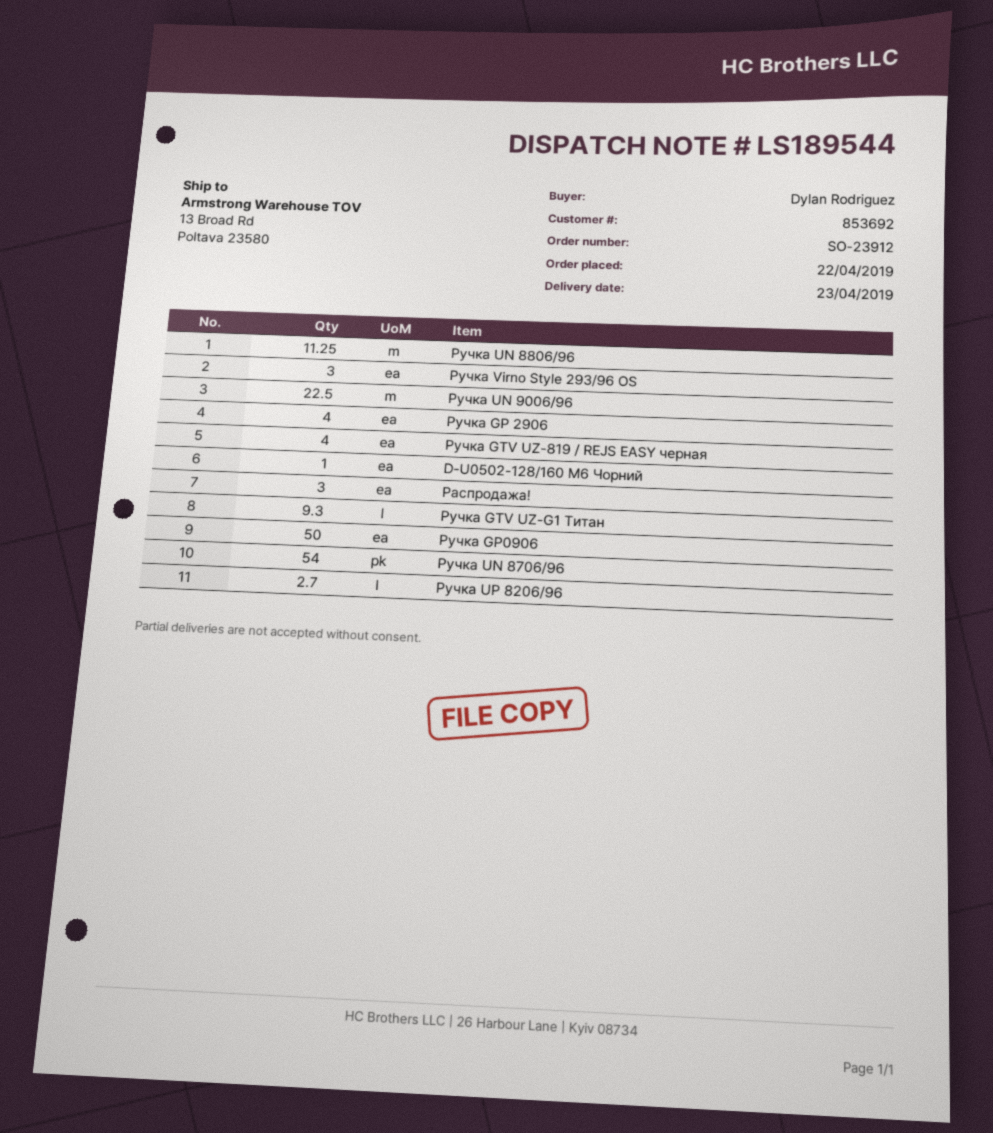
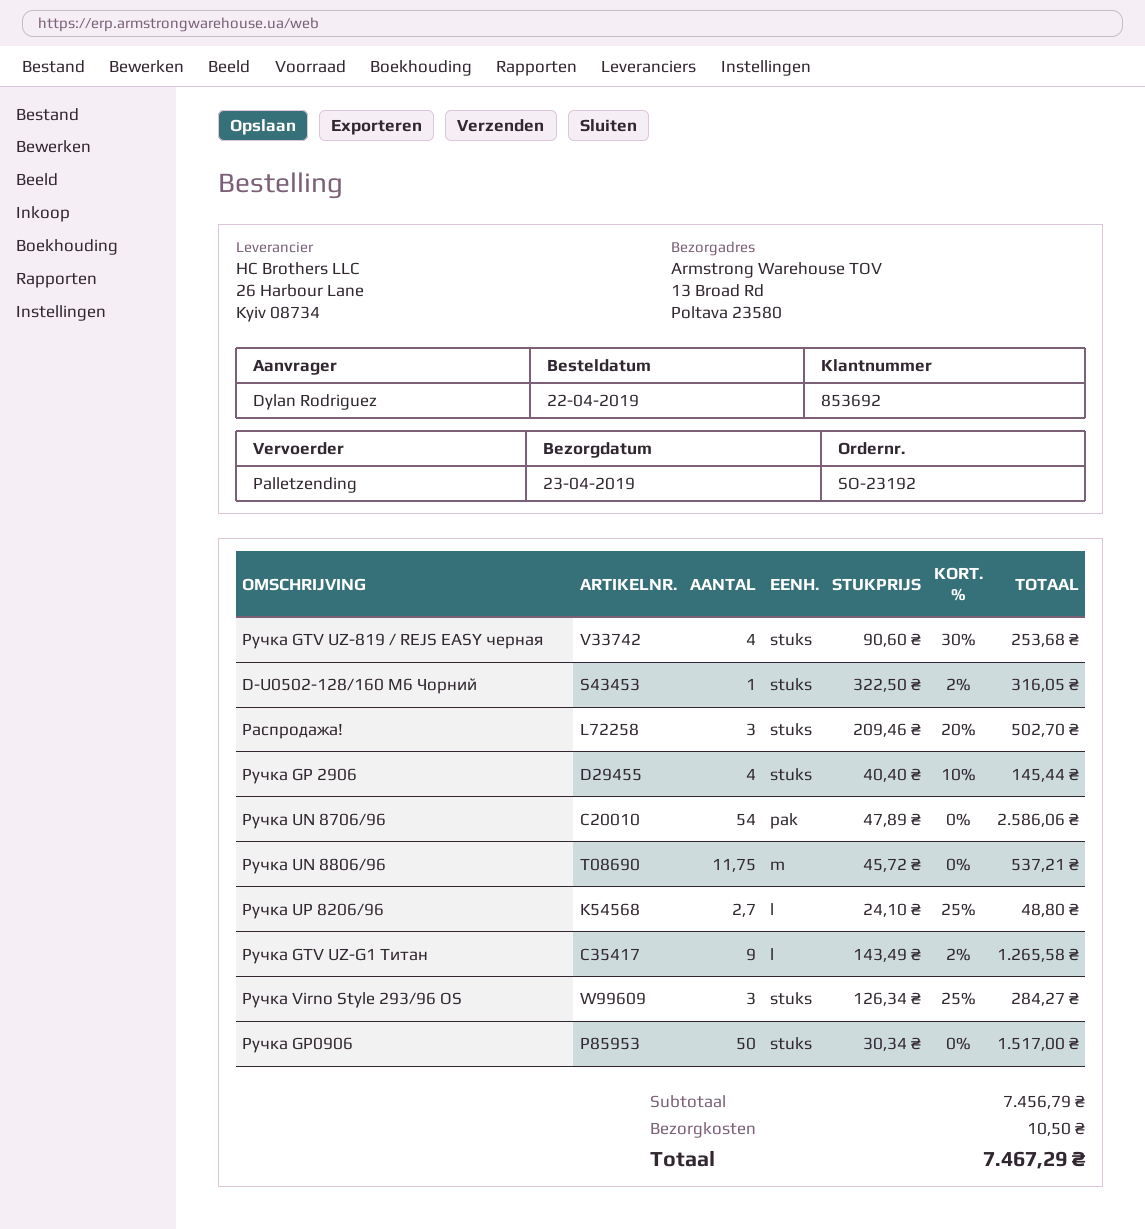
order number: SO-23912 -> SO-23192
Ручка UN 8806/96: 11.25 -> 11.75
Ручка UN 9006/96: 22.5 -> none
Ручка GTV UZ-G1 Титан: 9.3 -> 9

